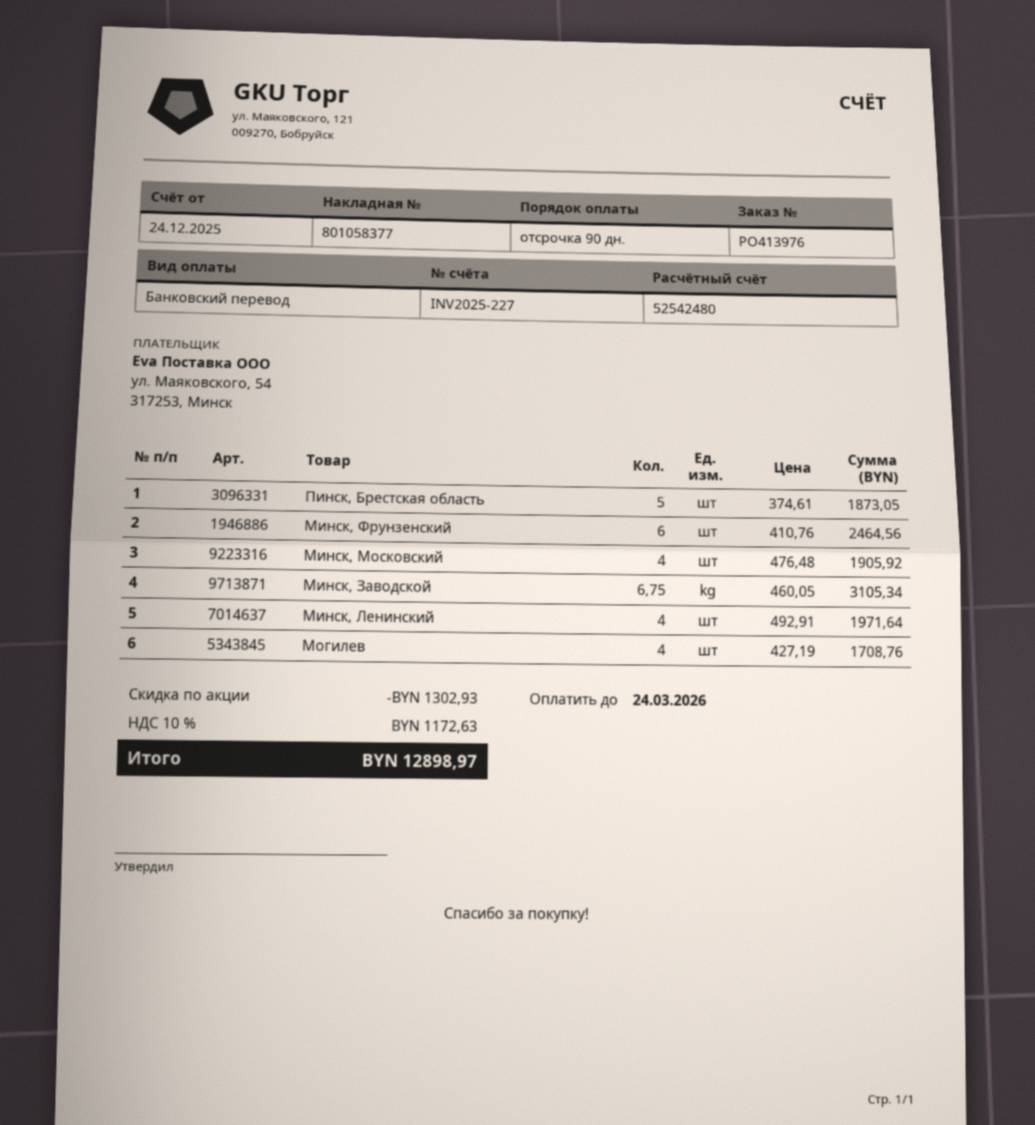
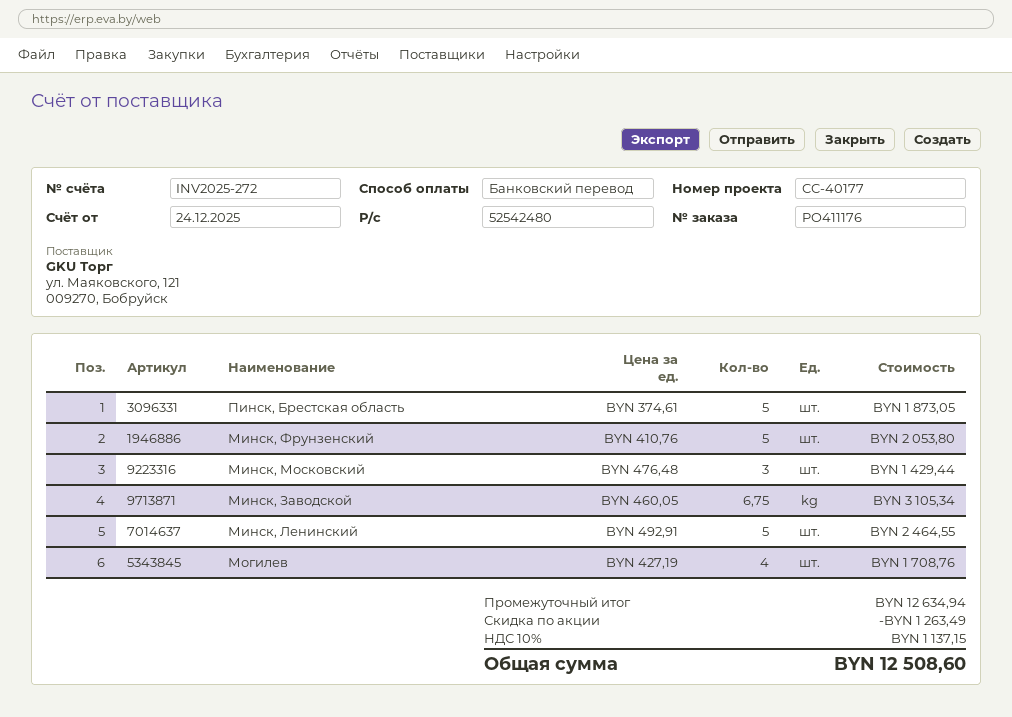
order number: PO413976 -> PO411176
invoice number: INV2025-227 -> INV2025-272
Минск, Фрунзенский: 6 x 410.76 = 2464.56 -> 5 x 410.76 = 2053.80
Минск, Московский: 4 x 476.48 = 1905.92 -> 3 x 476.48 = 1429.44
Минск, Ленинский: 4 x 492.91 = 1971.64 -> 5 x 492.91 = 2464.55
discount: 1302.93 -> 1263.49
tax: 10% = 1172.63 -> 10% = 1137.15
total: 12898.97 -> 12508.60

